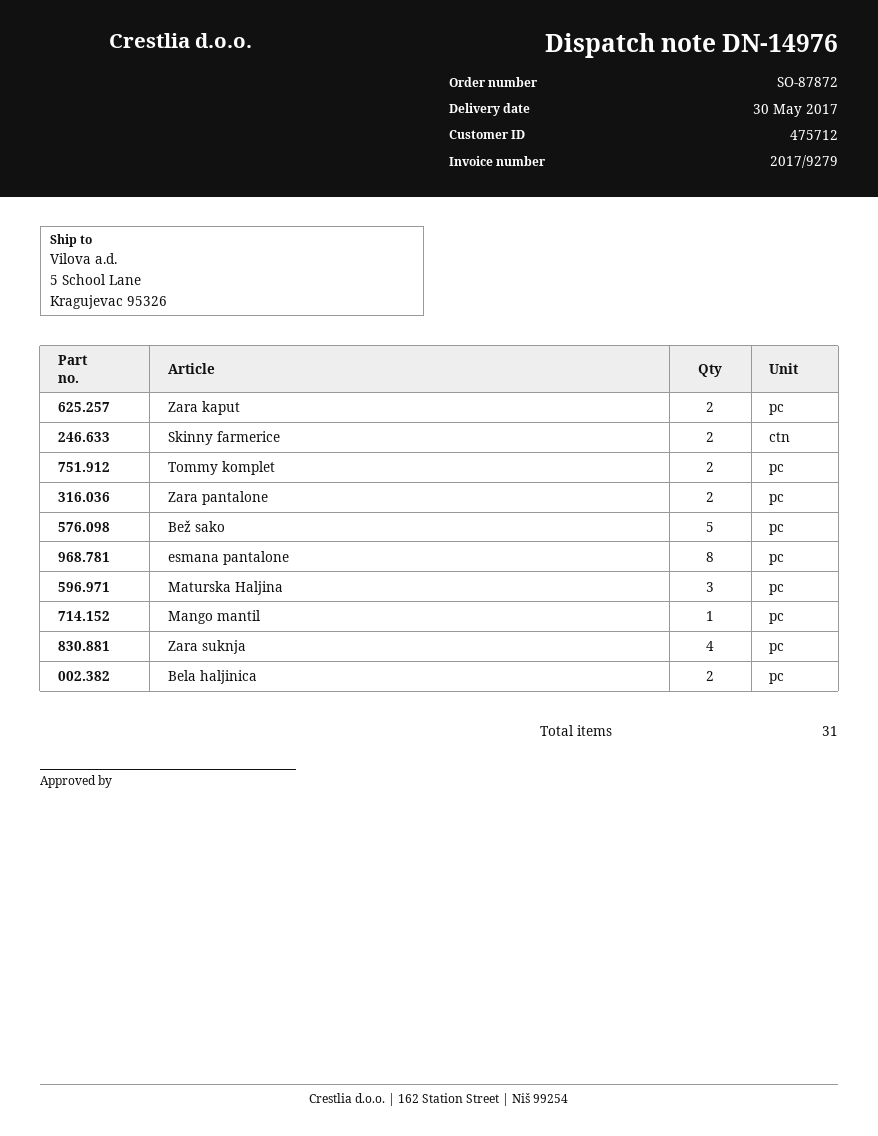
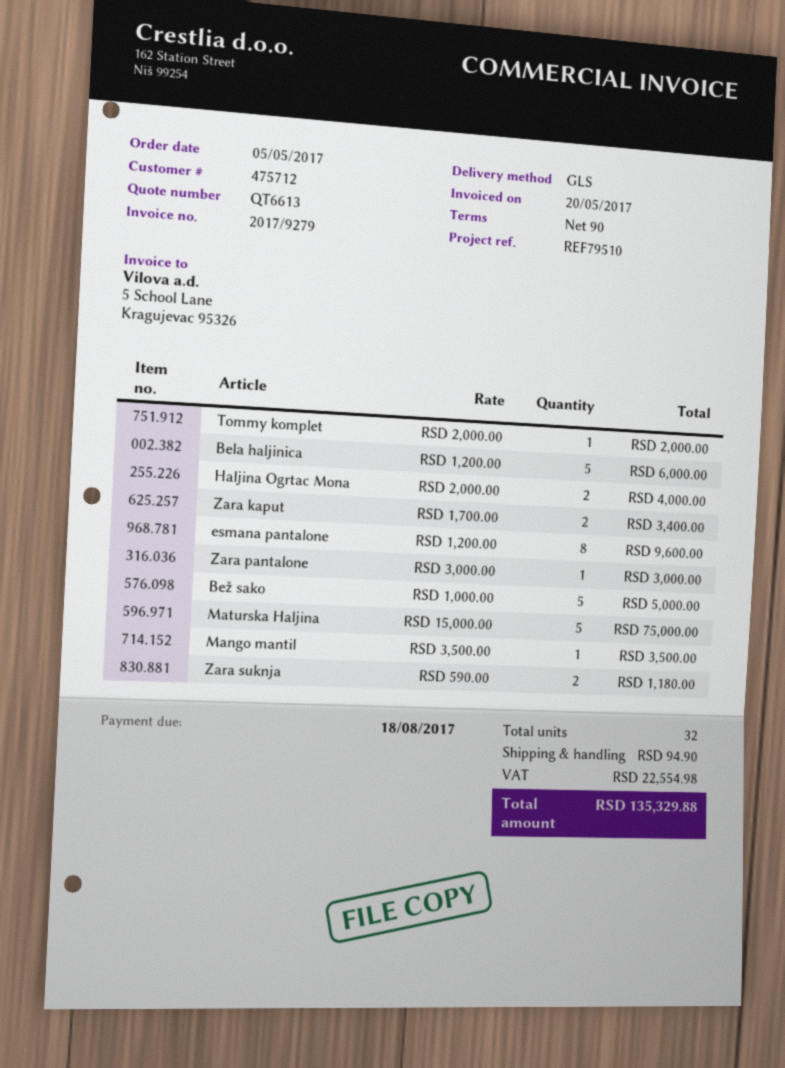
Skinny farmerice: 2 -> none
Tommy komplet: 2 -> 1
Zara pantalone: 2 -> 1
Maturska Haljina: 3 -> 5
Zara suknja: 4 -> 2
Bela haljinica: 2 -> 5
Haljina Ogrtac Mona: none -> 2
total quantity: 31 -> 32

